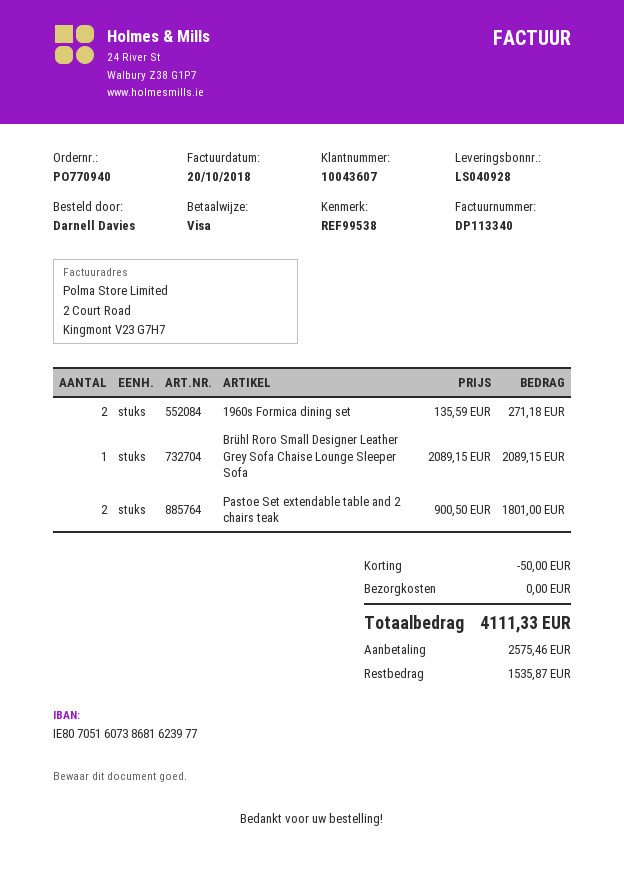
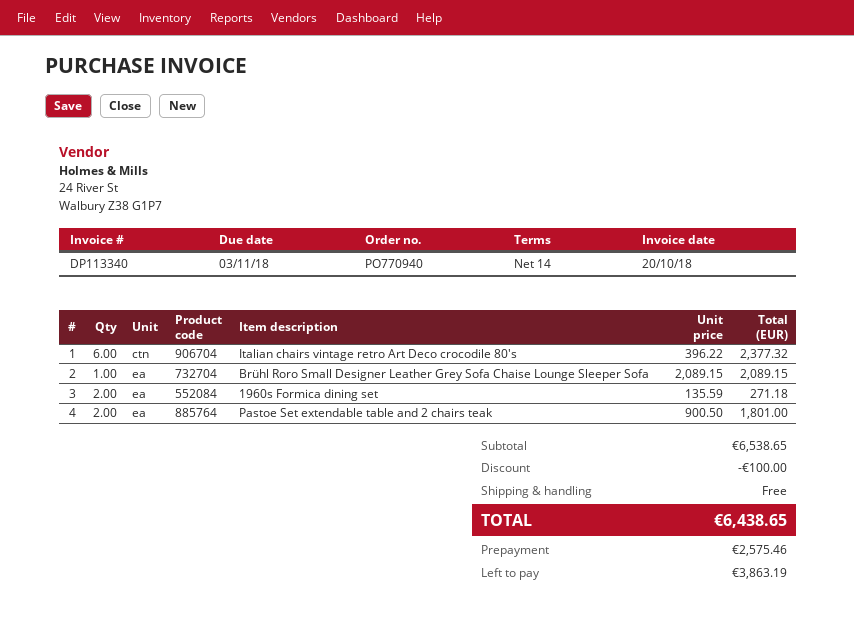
Italian chairs vintage retro Art Deco crocodile 80's: none -> 6 x 396.22 = 2377.32
discount: 50.00 -> 100.00
total: 4111.33 -> 6438.65
balance: 1535.87 -> 3863.19

